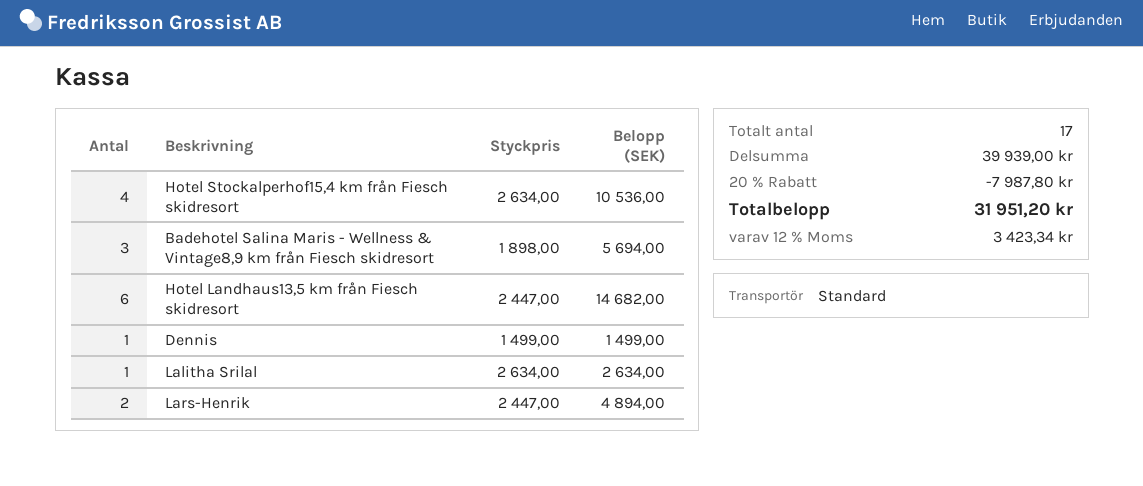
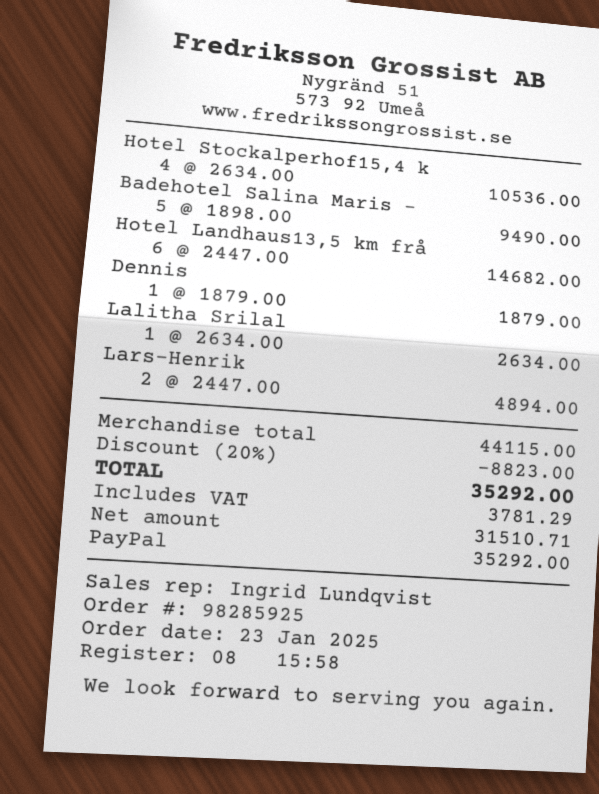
Badehotel Salina Maris - Wellness & Vintage8,9 km från Fiesch skidresort: 3 x 1898.00 = 5694.00 -> 5 x 1898.00 = 9490.00
Dennis: 1 x 1499.00 = 1499.00 -> 1 x 1879.00 = 1879.00
subtotal: 39939.00 -> 44115.00
discount: 20% = 7987.80 -> 20% = 8823.00
tax: 3423.34 -> 3781.29
total: 31951.20 -> 35292.00

